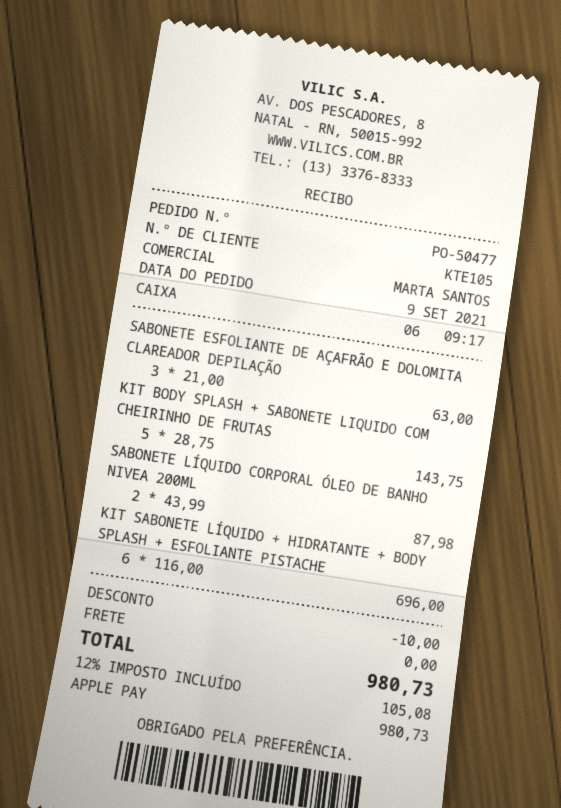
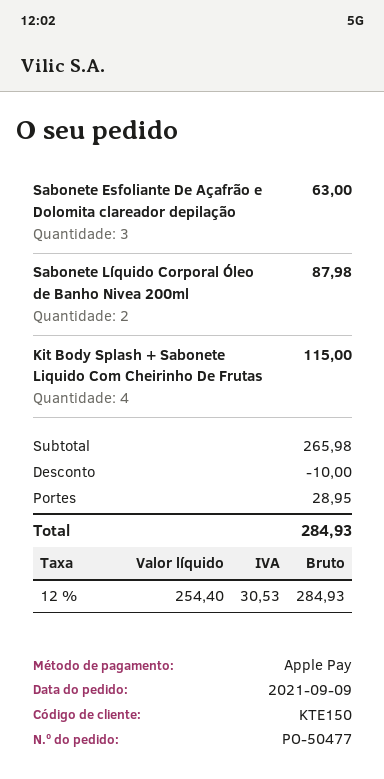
customer number: KTE105 -> KTE150
KIT BODY SPLASH + SABONETE LIQUIDO COM CHEIRINHO DE FRUTAS: 5 for 143.75 -> 4 for 115.00
KIT SABONETE LÍQUIDO + HIDRATANTE + BODY SPLASH + ESFOLIANTE PISTACHE: 6 for 696.00 -> none
shipping: 0.00 -> 28.95
tax: 12% = 105.08 -> 12% = 30.53
total: 980.73 -> 284.93

